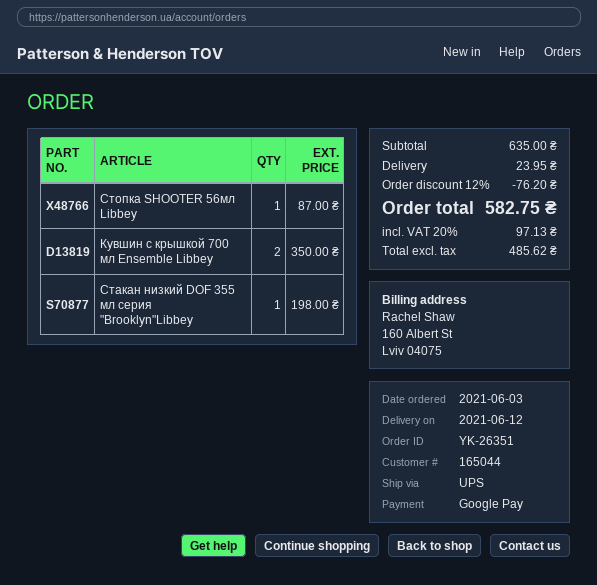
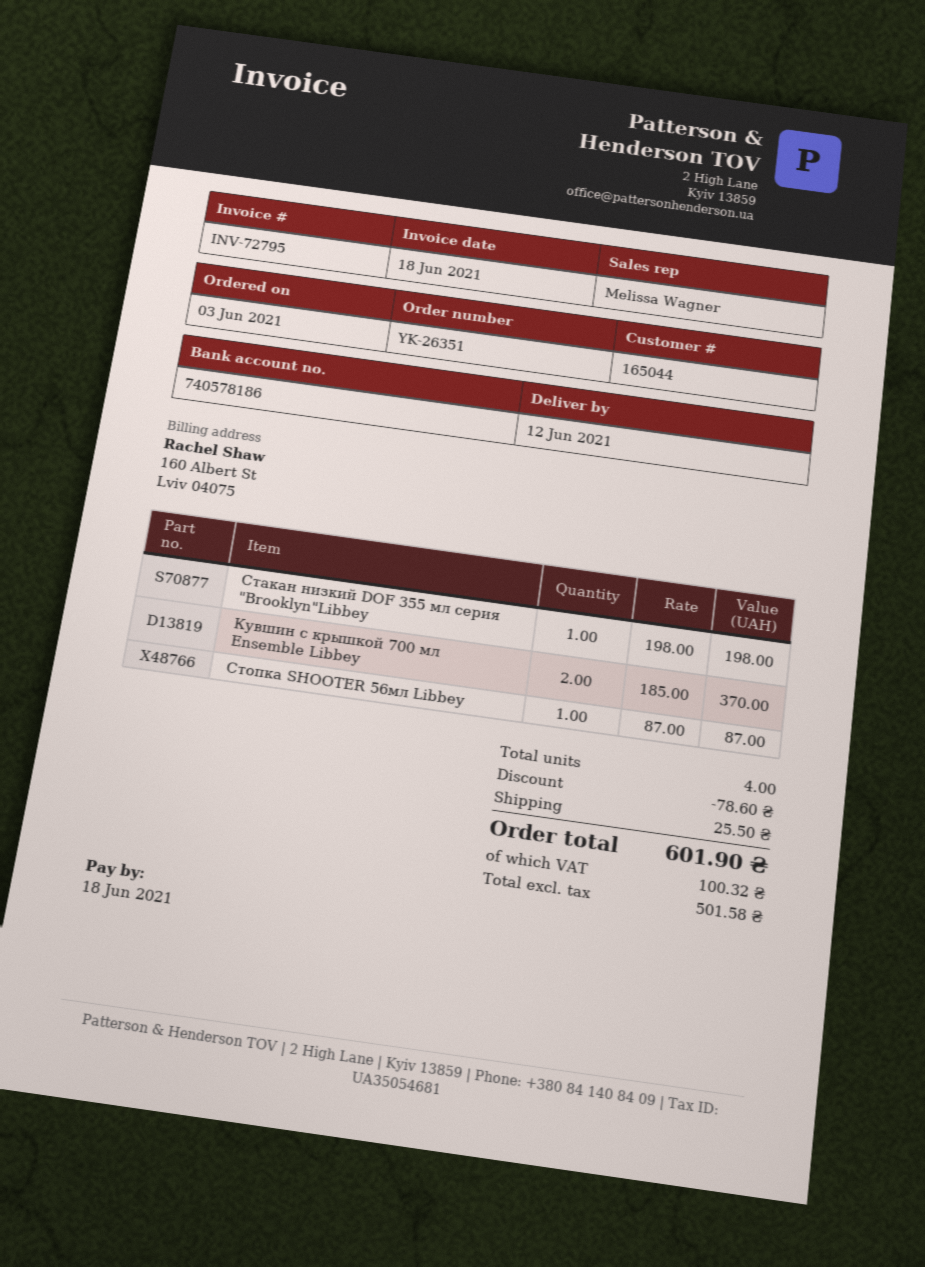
Кувшин с крышкой 700 мл Ensemble Libbey: 2 for 350.00 -> 2 for 370.00
discount: 76.20 -> 78.60
shipping: 23.95 -> 25.50
net: 485.62 -> 501.58
tax: 97.13 -> 100.32
total: 582.75 -> 601.90

